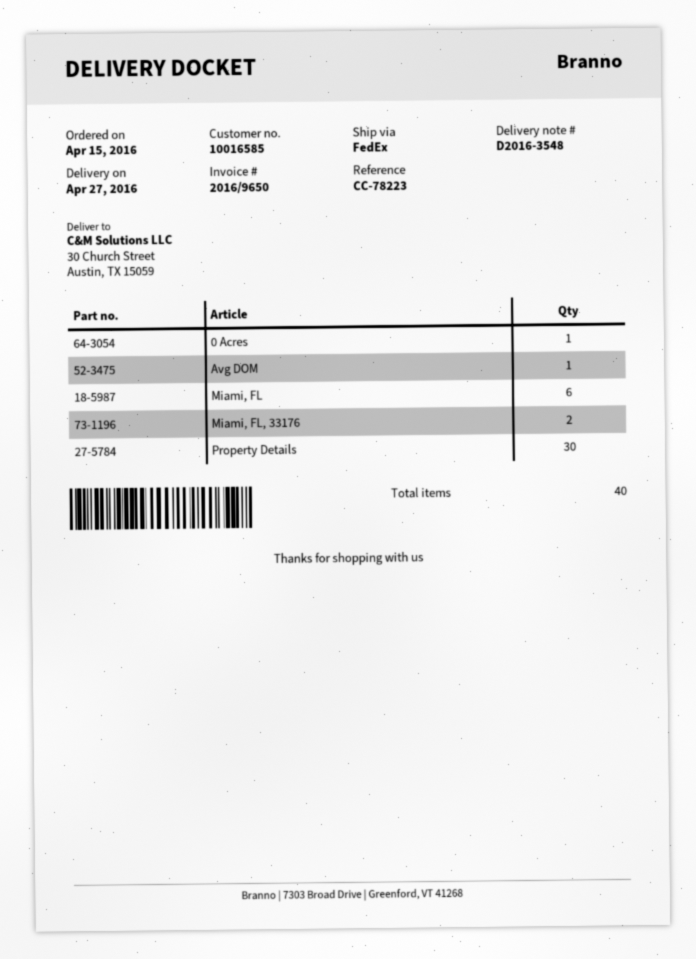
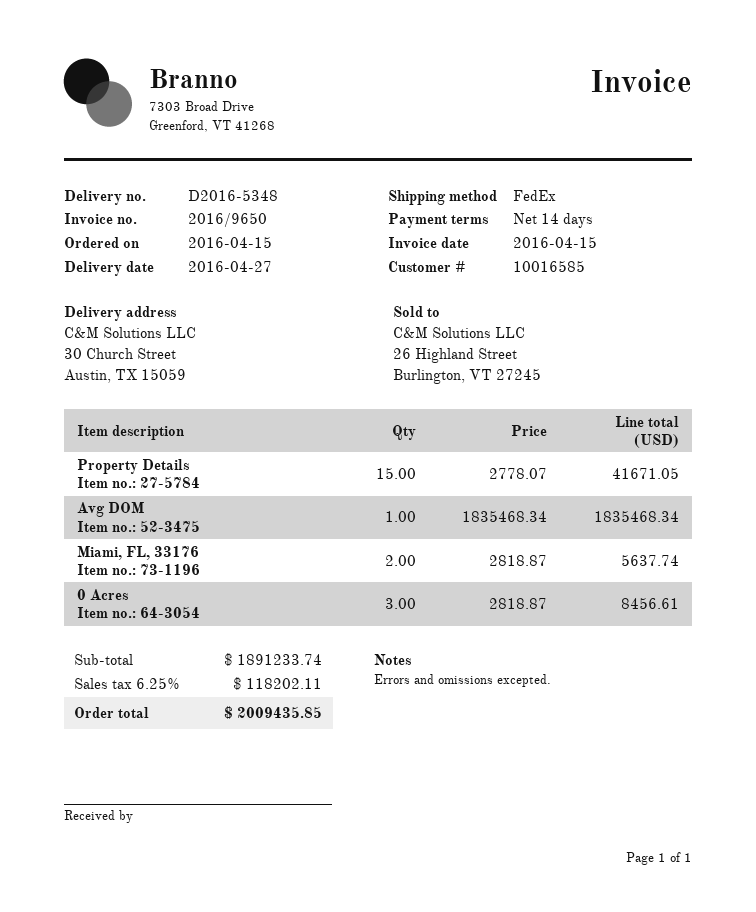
delivery note number: D2016-3548 -> D2016-5348
0 Acres: 1 -> 3
Miami, FL: 6 -> none
Property Details: 30 -> 15

